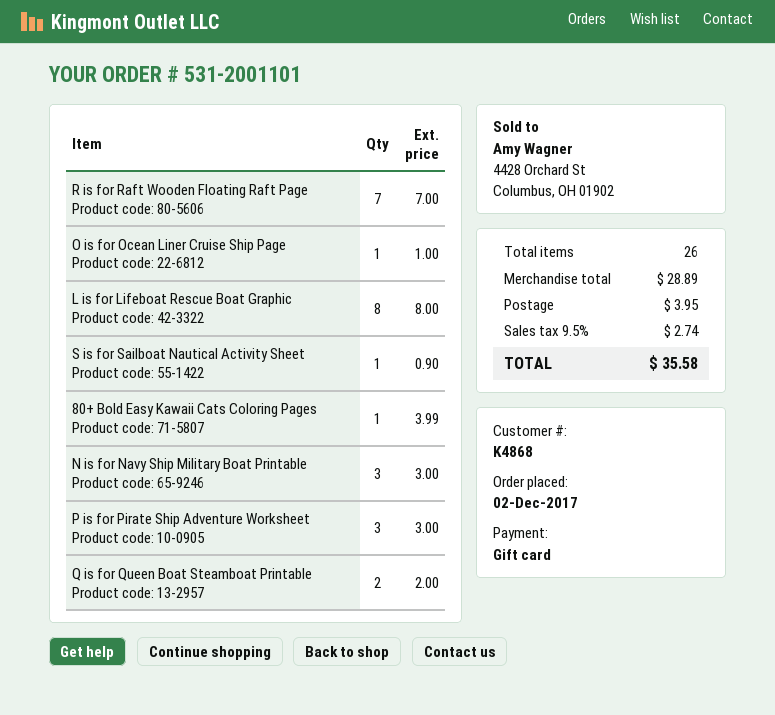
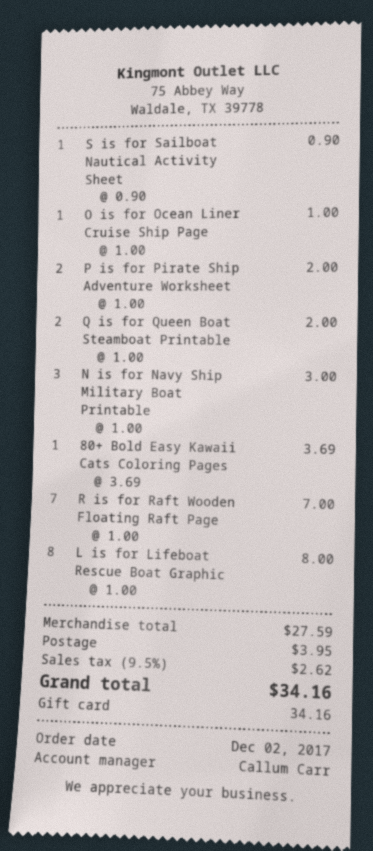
80+ Bold Easy Kawaii Cats Coloring Pages: 1 for 3.99 -> 1 for 3.69
P is for Pirate Ship Adventure Worksheet: 3 for 3.00 -> 2 for 2.00
subtotal: 28.89 -> 27.59
tax: 9.5% = 2.74 -> 9.5% = 2.62
total: 35.58 -> 34.16

